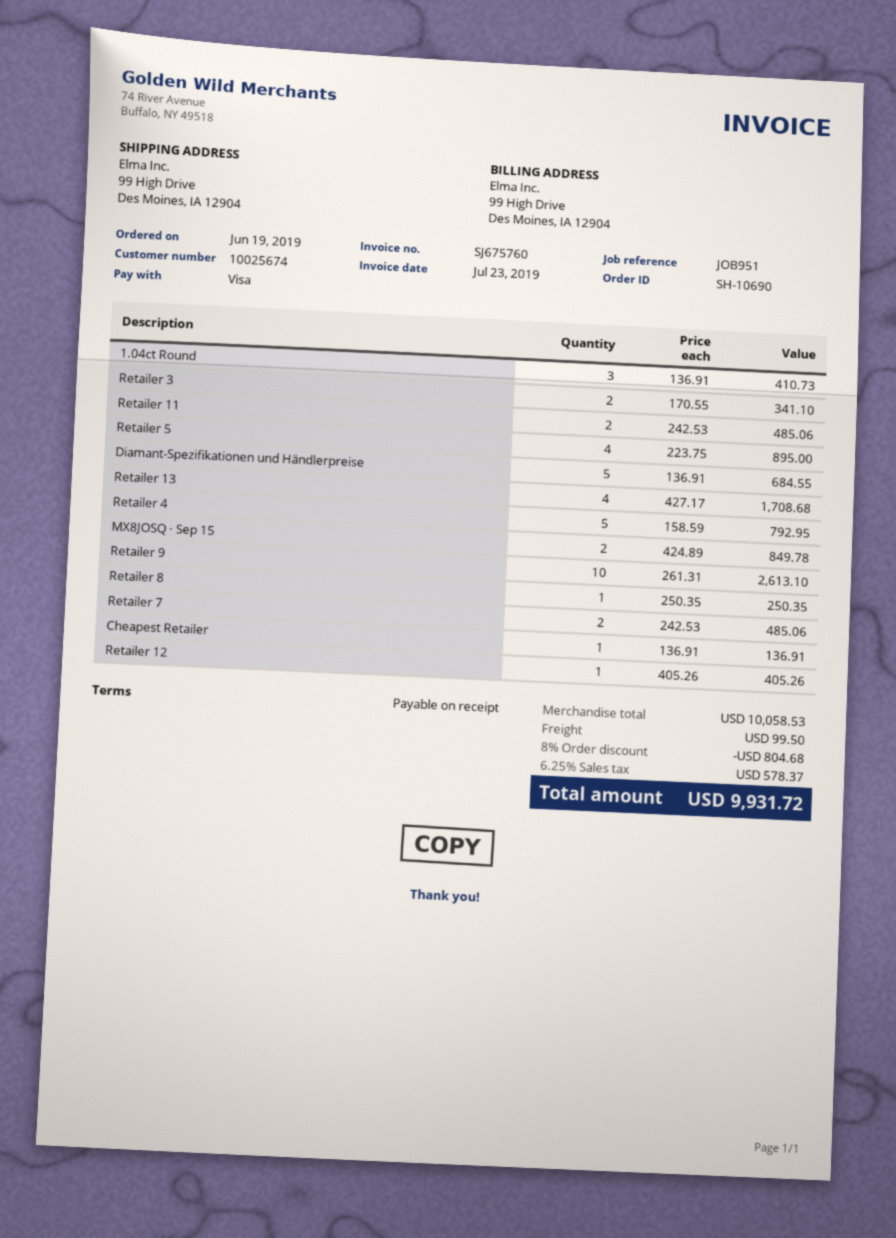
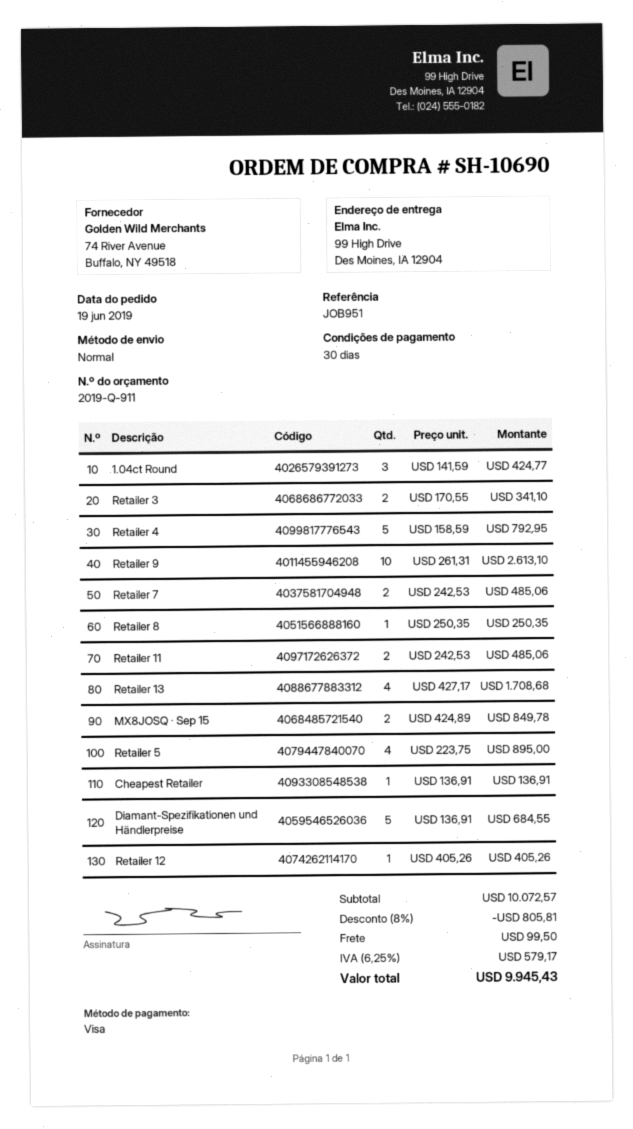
payment terms: on receipt -> 30 days
1.04ct Round: 3 x 136.91 = 410.73 -> 3 x 141.59 = 424.77
subtotal: 10058.53 -> 10072.57
discount: 8% = 804.68 -> 8% = 805.81
tax: 6.25% = 578.37 -> 6.25% = 579.17
total: 9931.72 -> 9945.43

